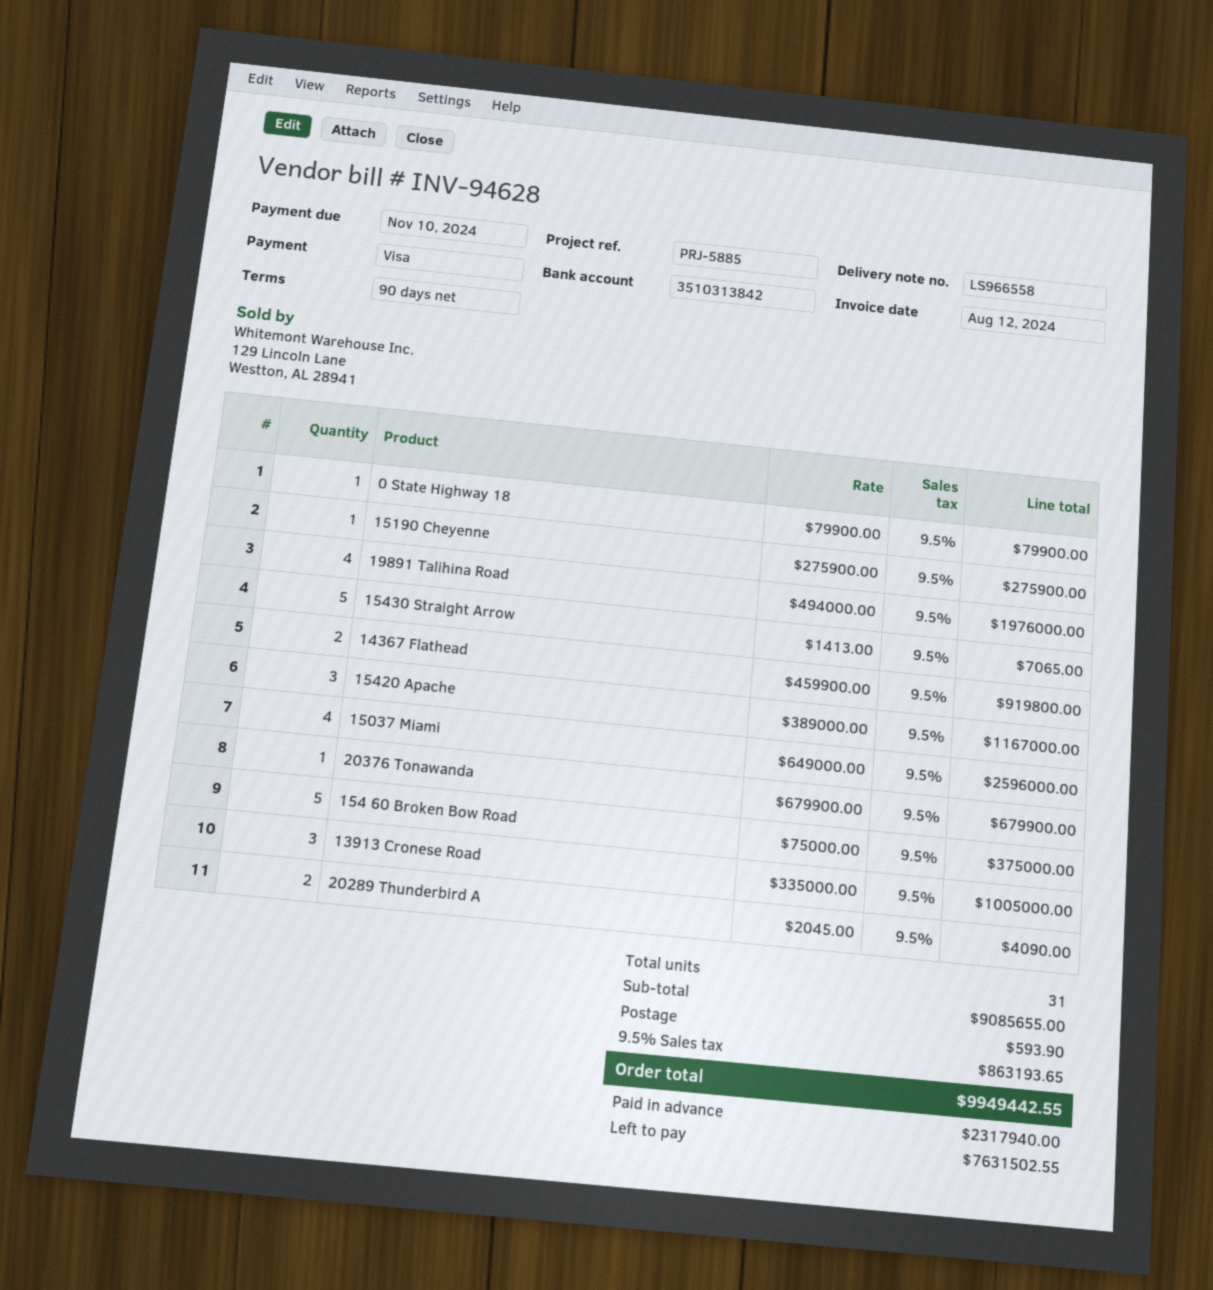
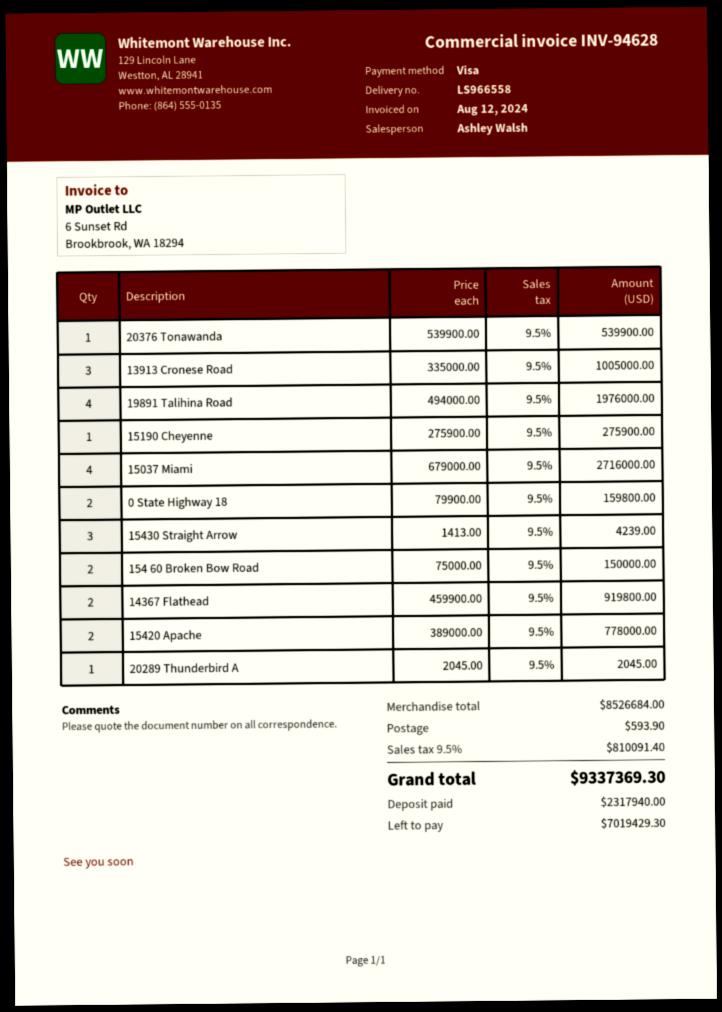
0 State Highway 18: 1 x 79900.00 = 79900.00 -> 2 x 79900.00 = 159800.00
15430 Straight Arrow: 5 x 1413.00 = 7065.00 -> 3 x 1413.00 = 4239.00
15420 Apache: 3 x 389000.00 = 1167000.00 -> 2 x 389000.00 = 778000.00
15037 Miami: 4 x 649000.00 = 2596000.00 -> 4 x 679000.00 = 2716000.00
20376 Tonawanda: 1 x 679900.00 = 679900.00 -> 1 x 539900.00 = 539900.00
154 60 Broken Bow Road: 5 x 75000.00 = 375000.00 -> 2 x 75000.00 = 150000.00
20289 Thunderbird A: 2 x 2045.00 = 4090.00 -> 1 x 2045.00 = 2045.00
subtotal: 9085655.00 -> 8526684.00
tax: 9.5% = 863193.65 -> 9.5% = 810091.40
total: 9949442.55 -> 9337369.30
balance: 7631502.55 -> 7019429.30

